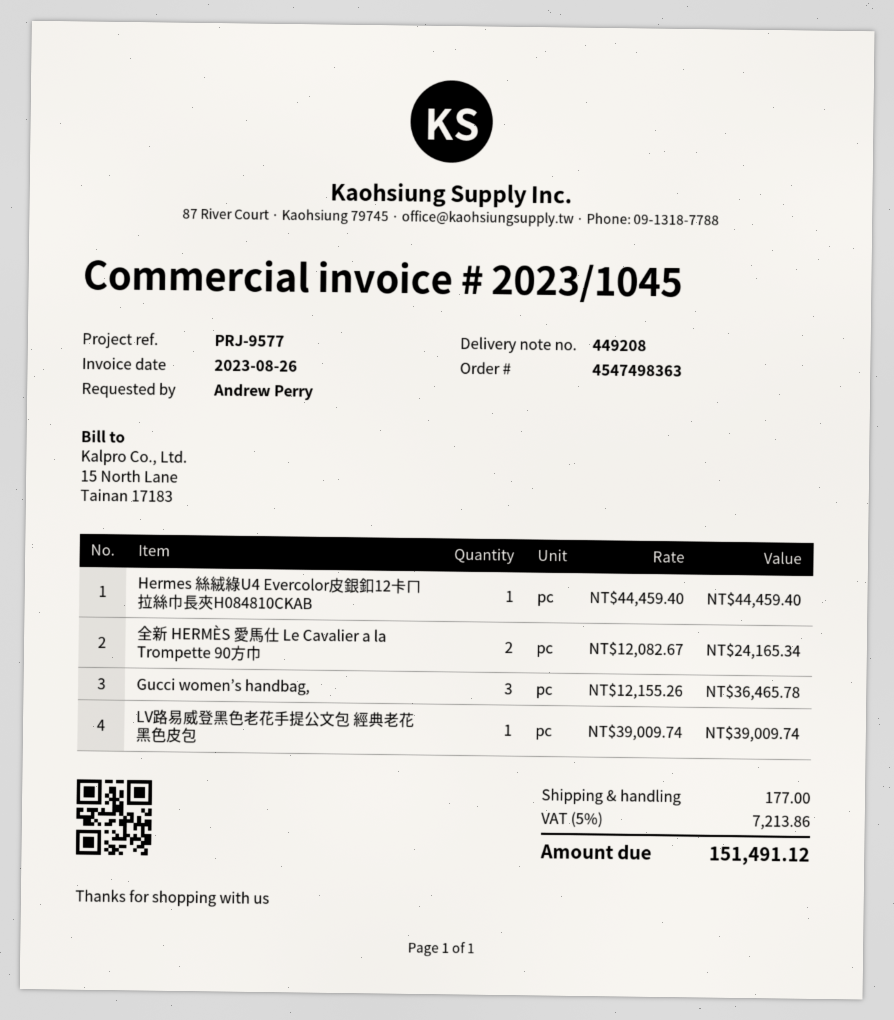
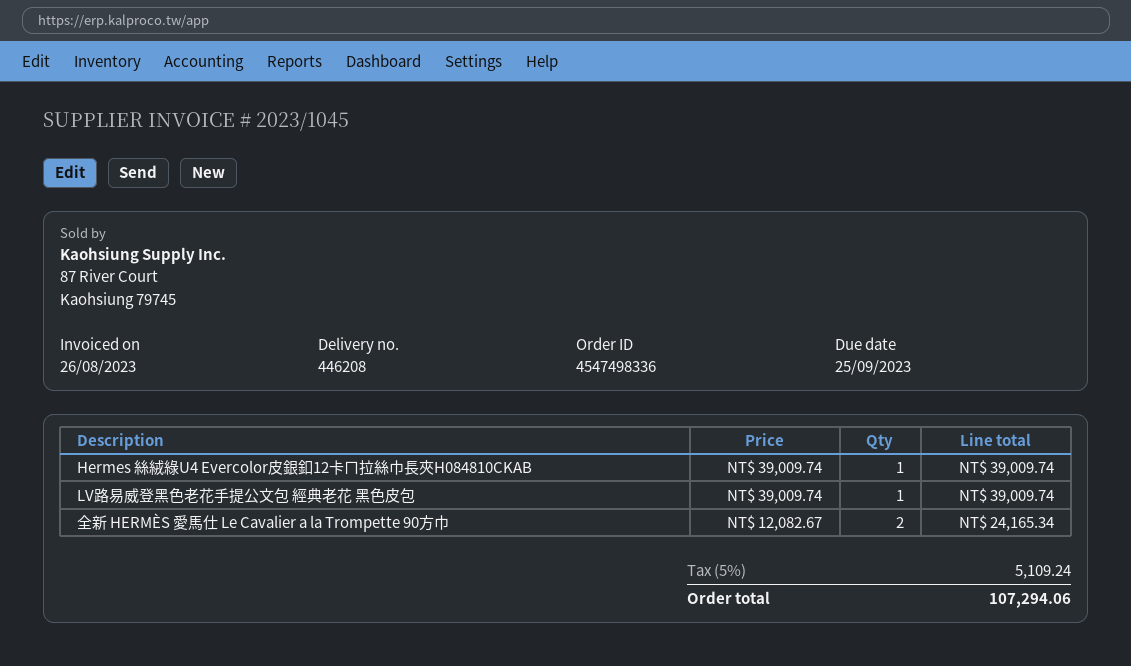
order number: 4547498363 -> 4547498336
delivery note number: 449208 -> 446208
Hermes 絲絨綠U4 Evercolor皮銀釦12卡ㄇ拉絲巾長夾H084810CKAB: 1 x 44459.40 = 44459.40 -> 1 x 39009.74 = 39009.74
Gucci women’s handbag,: 3 x 12155.26 = 36465.78 -> none
shipping: 177.00 -> none
tax: 5% = 7213.86 -> 5% = 5109.24
total: 151491.12 -> 107294.06

